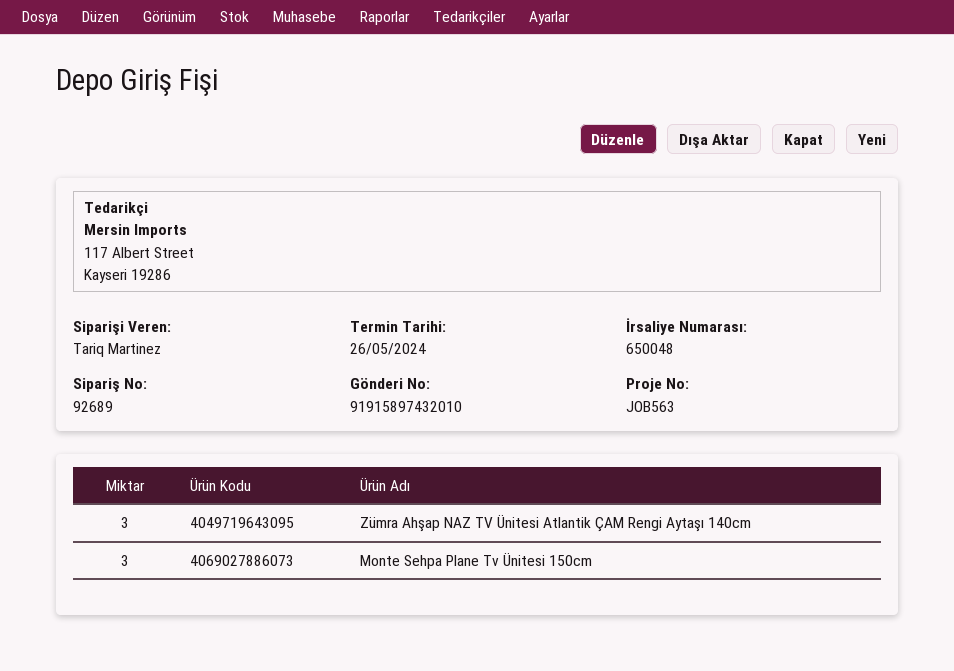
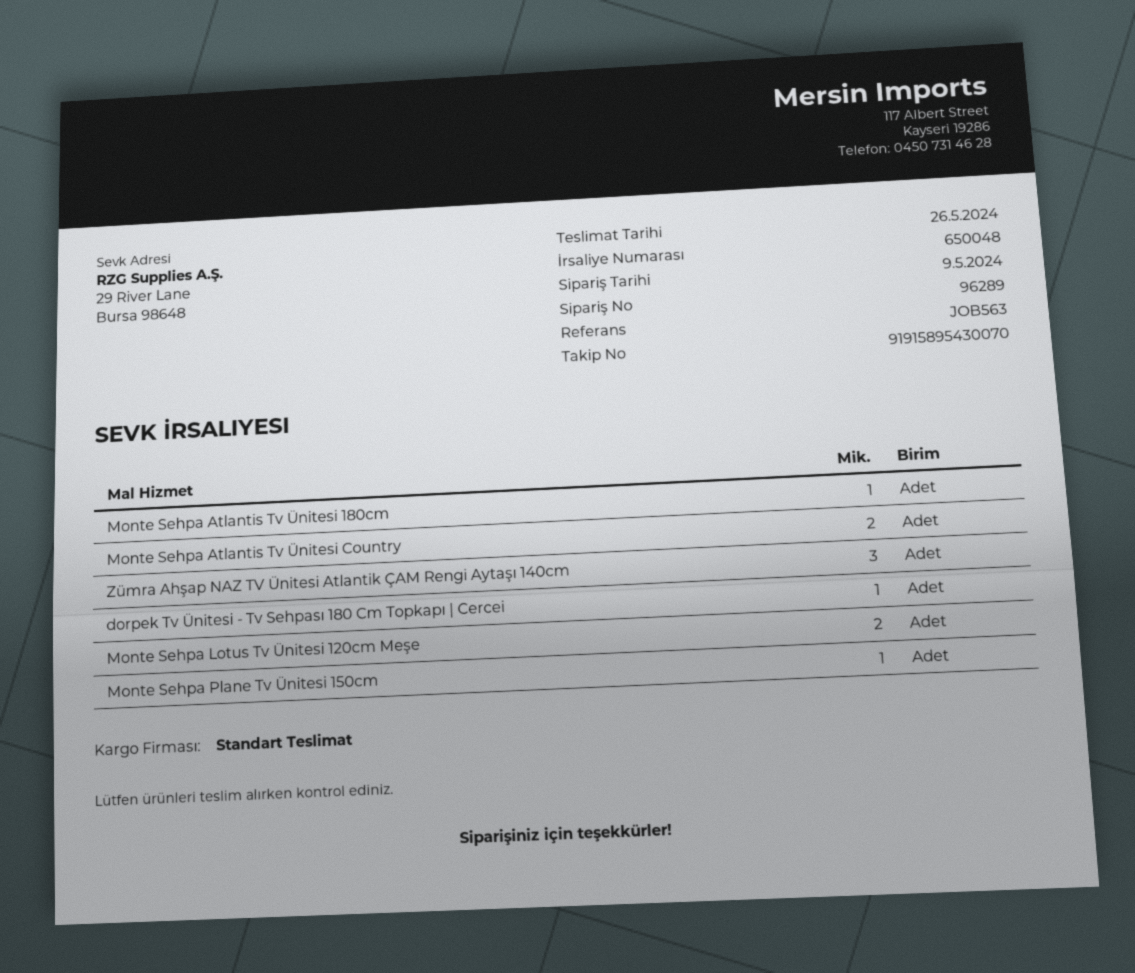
order number: 92689 -> 96289
tracking number: 91915897432010 -> 91915895430070
Monte Sehpa Plane Tv Ünitesi 150cm: 3 -> 1
Monte Sehpa Atlantis Tv Ünitesi 180cm: none -> 1
Monte Sehpa Atlantis Tv Ünitesi Country: none -> 2
dorpek Tv Ünitesi - Tv Sehpası 180 Cm Topkapı | Cercei: none -> 1
Monte Sehpa Lotus Tv Ünitesi 120cm Meşe: none -> 2

